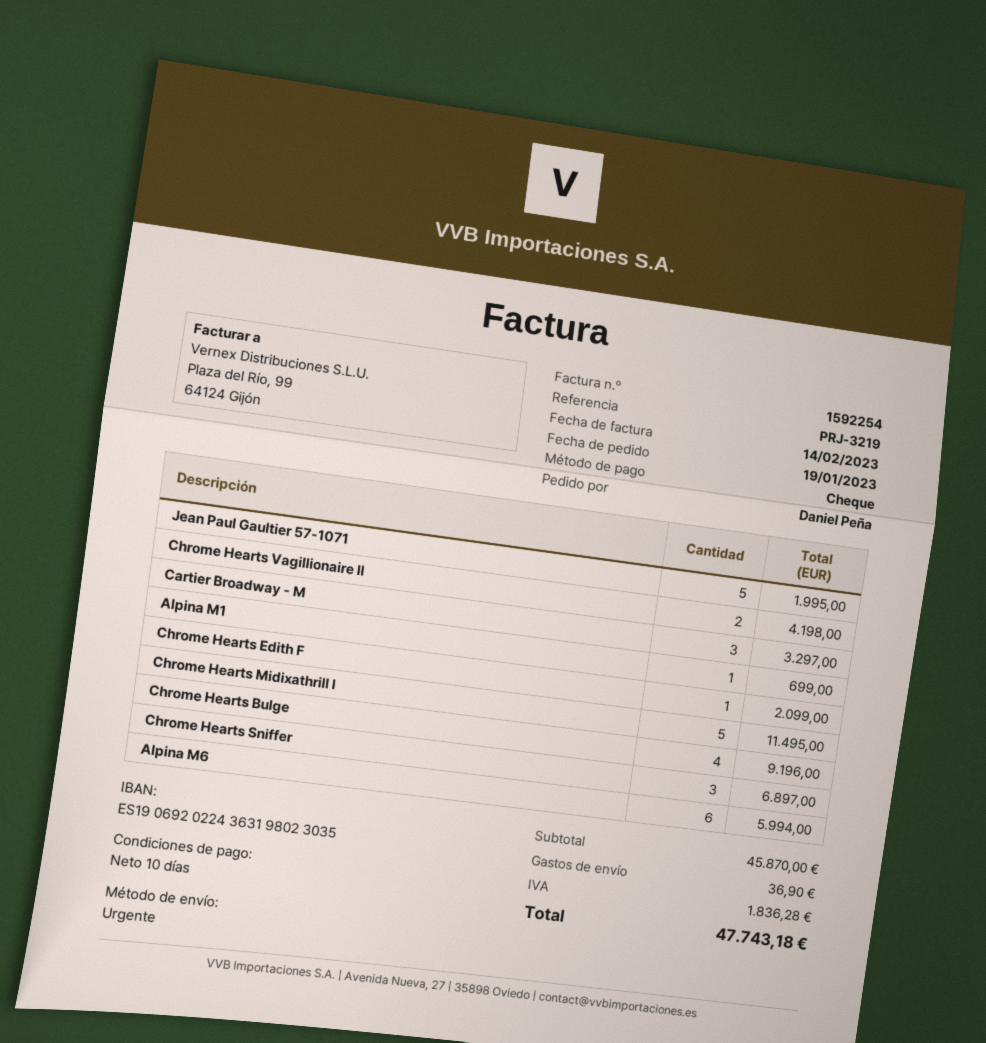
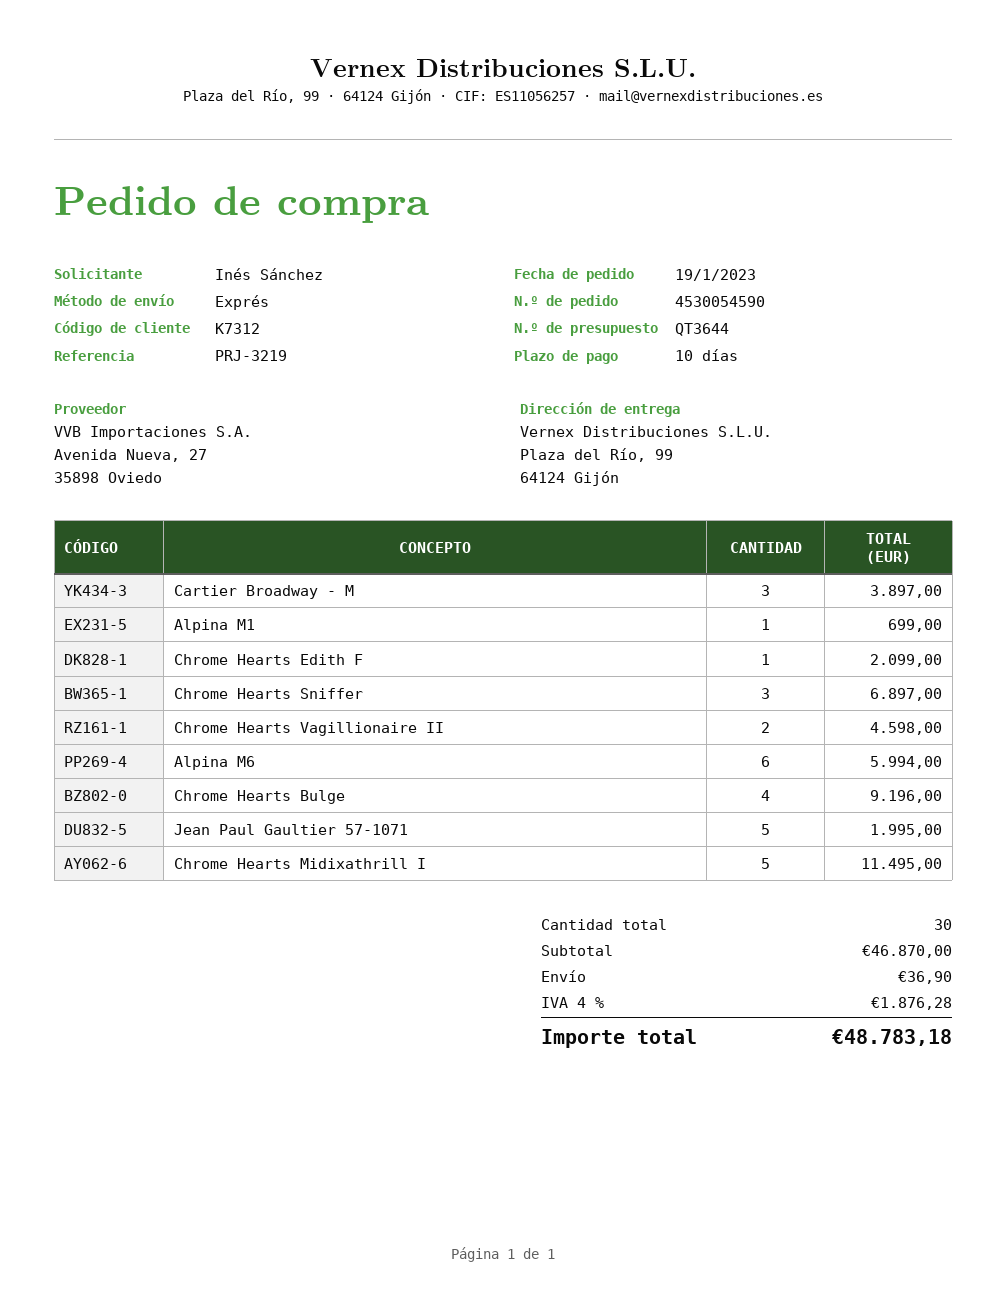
ordered by: Daniel Peña -> Inés Sánchez
Chrome Hearts Vagillionaire II: 2 for 4198.00 -> 2 for 4598.00
Cartier Broadway - M: 3 for 3297.00 -> 3 for 3897.00
subtotal: 45870.00 -> 46870.00
tax: 1836.28 -> 1876.28
total: 47743.18 -> 48783.18

